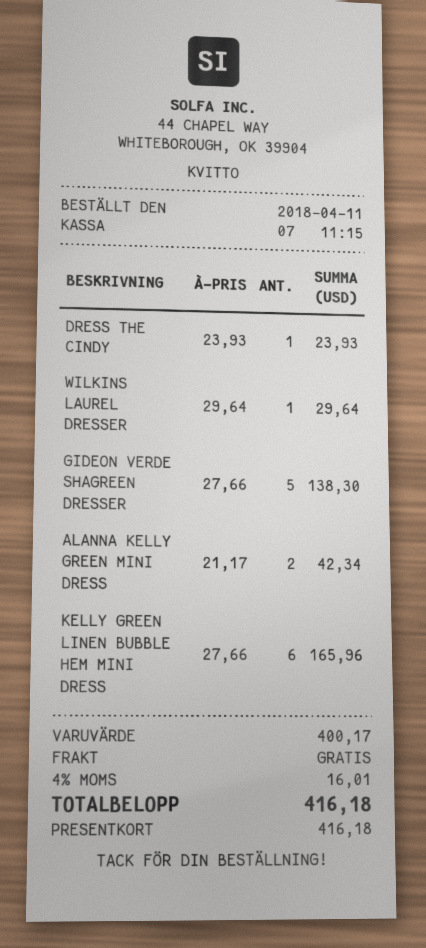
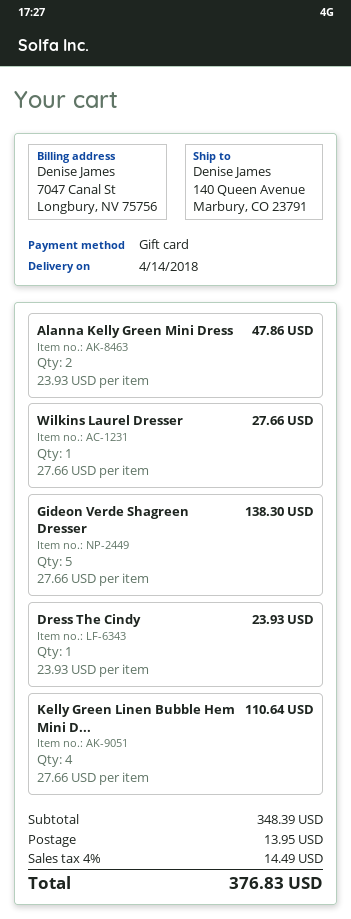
WILKINS LAUREL DRESSER: 1 x 29.64 = 29.64 -> 1 x 27.66 = 27.66
ALANNA KELLY GREEN MINI DRESS: 2 x 21.17 = 42.34 -> 2 x 23.93 = 47.86
KELLY GREEN LINEN BUBBLE HEM MINI DRESS: 6 x 27.66 = 165.96 -> 4 x 27.66 = 110.64
subtotal: 400.17 -> 348.39
shipping: 0.00 -> 13.95
tax: 4% = 16.01 -> 4% = 14.49
total: 416.18 -> 376.83

